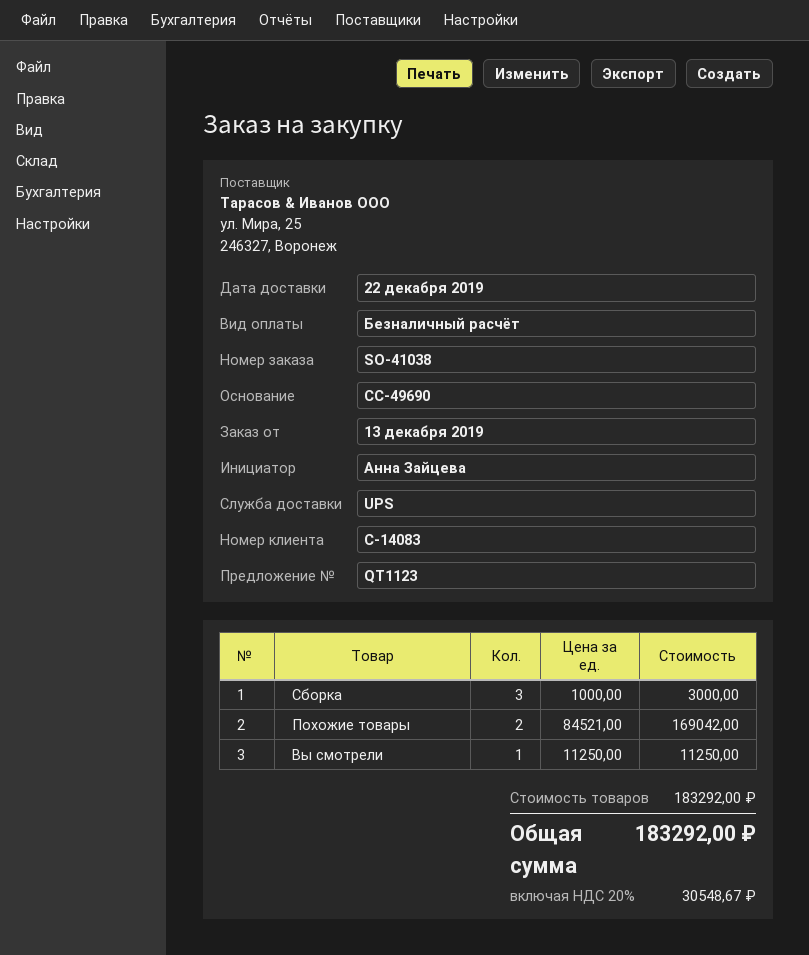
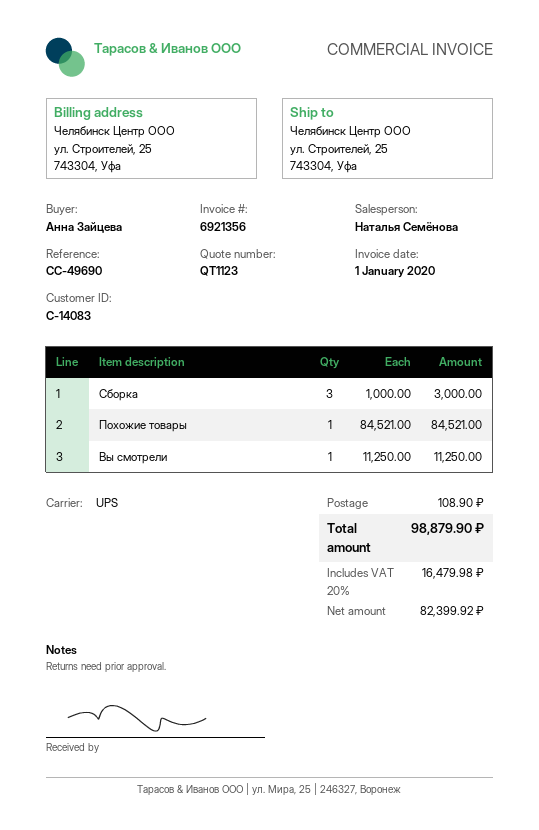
Похожие товары: 2 x 84521.00 = 169042.00 -> 1 x 84521.00 = 84521.00
shipping: none -> 108.90
tax: 20% = 30548.67 -> 20% = 16479.98
total: 183292.00 -> 98879.90

